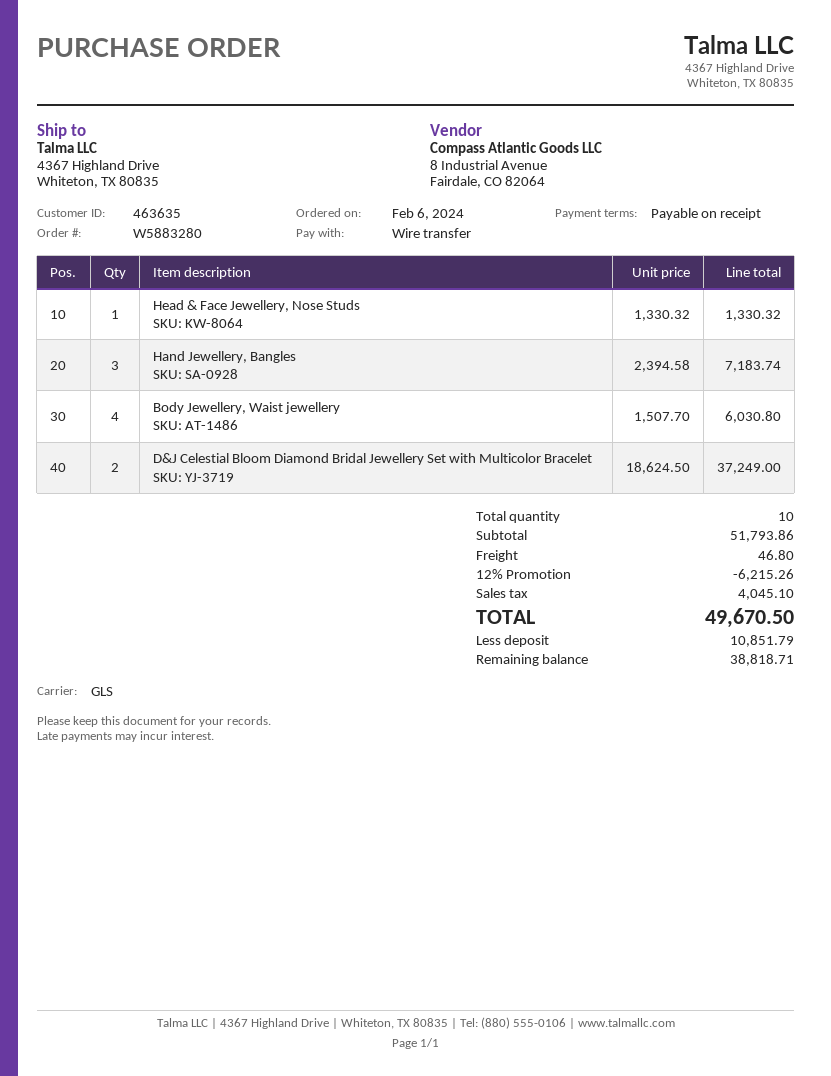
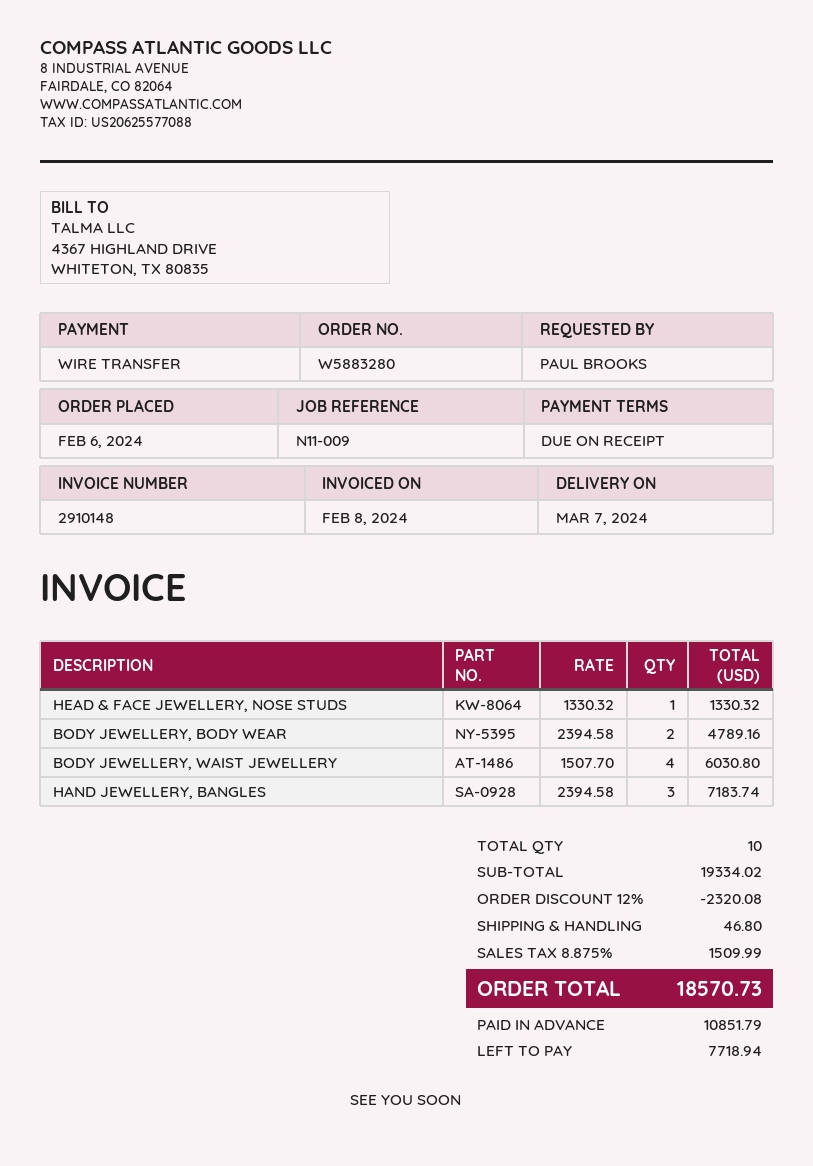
D&J Celestial Bloom Diamond Bridal Jewellery Set with Multicolor Bracelet: 2 x 18624.50 = 37249.00 -> none
BODY JEWELLERY, BODY WEAR: none -> 2 x 2394.58 = 4789.16
subtotal: 51793.86 -> 19334.02
discount: 12% = 6215.26 -> 12% = 2320.08
tax: 4045.10 -> 1509.99
total: 49670.50 -> 18570.73
balance: 38818.71 -> 7718.94

